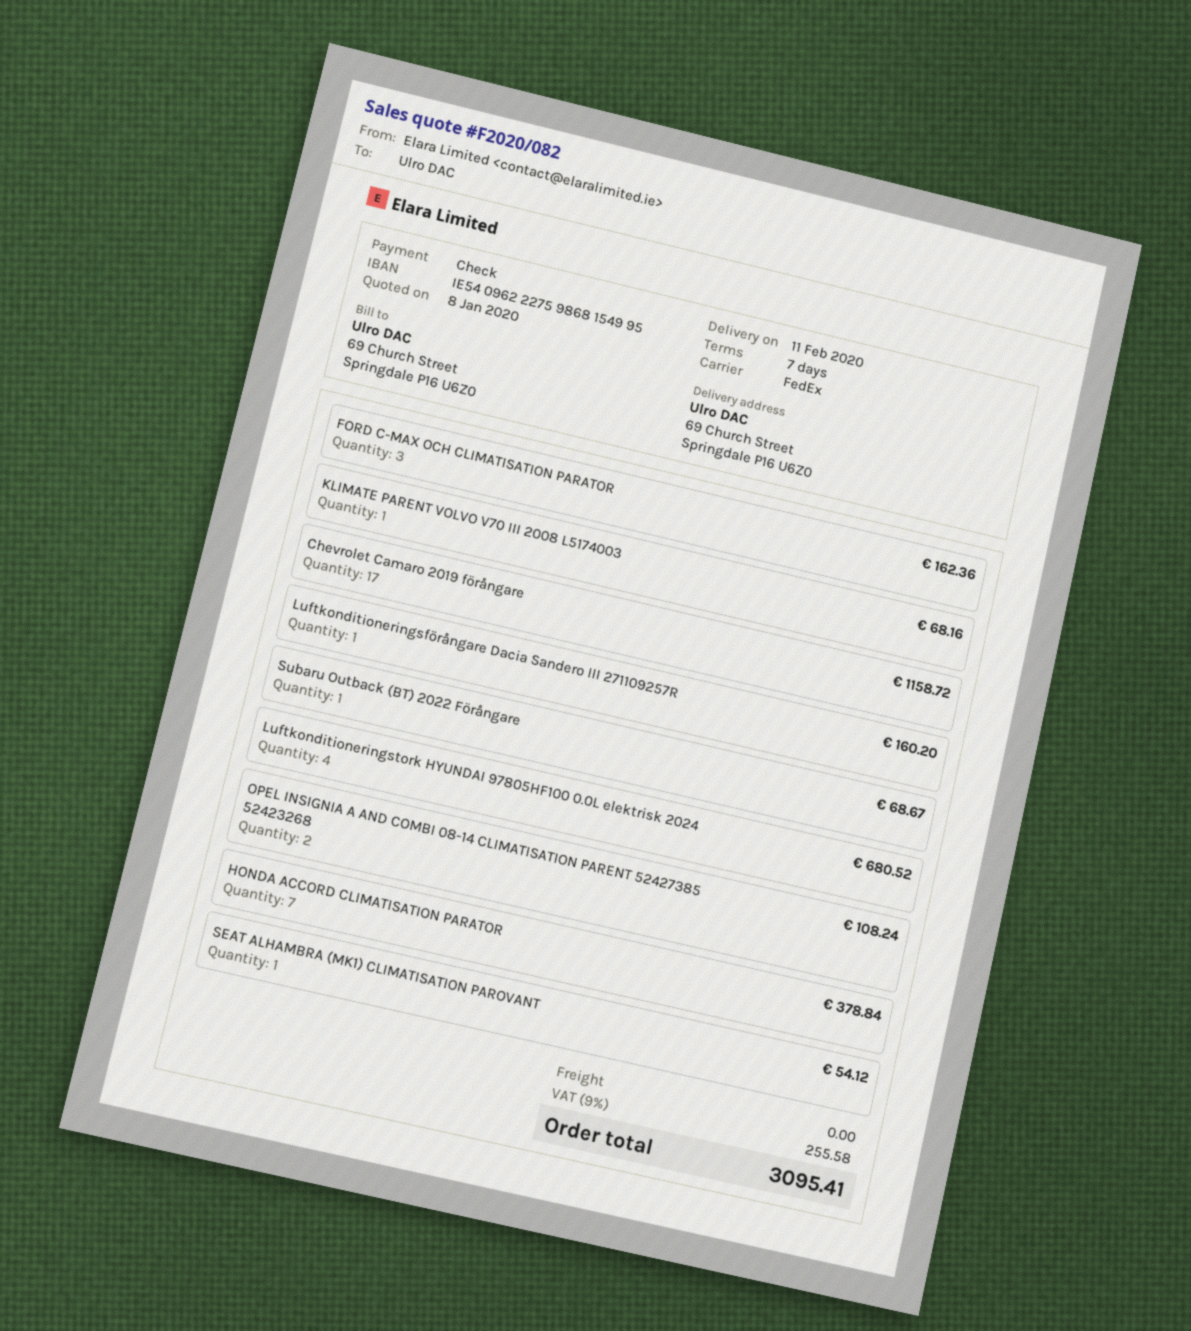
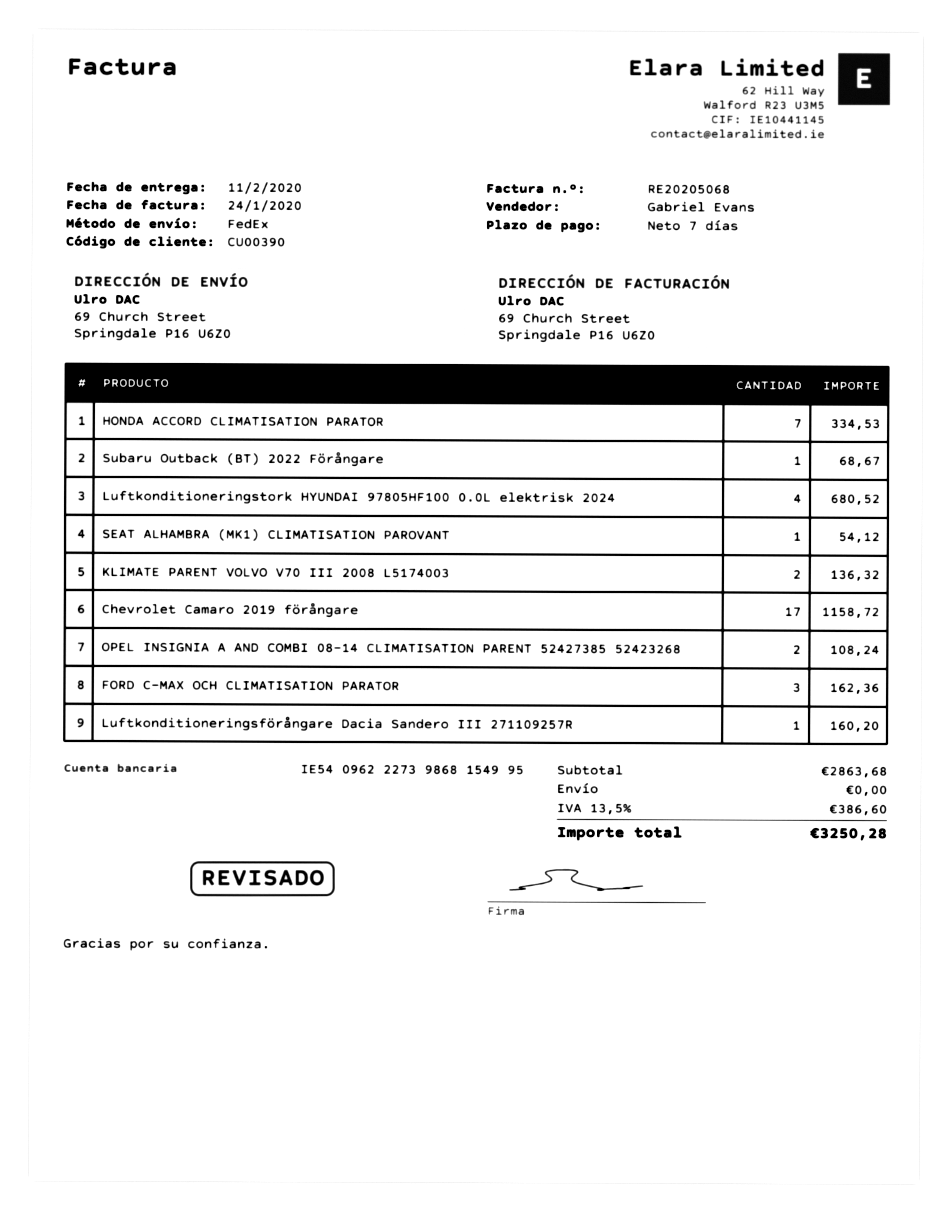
bank account: IE54096222759868154995 -> IE54096222739868154995
KLIMATE PARENT VOLVO V70 III 2008 L5174003: 1 for 68.16 -> 2 for 136.32
HONDA ACCORD CLIMATISATION PARATOR: 7 for 378.84 -> 7 for 334.53
tax: 9% = 255.58 -> 13.5% = 386.60
total: 3095.41 -> 3250.28

